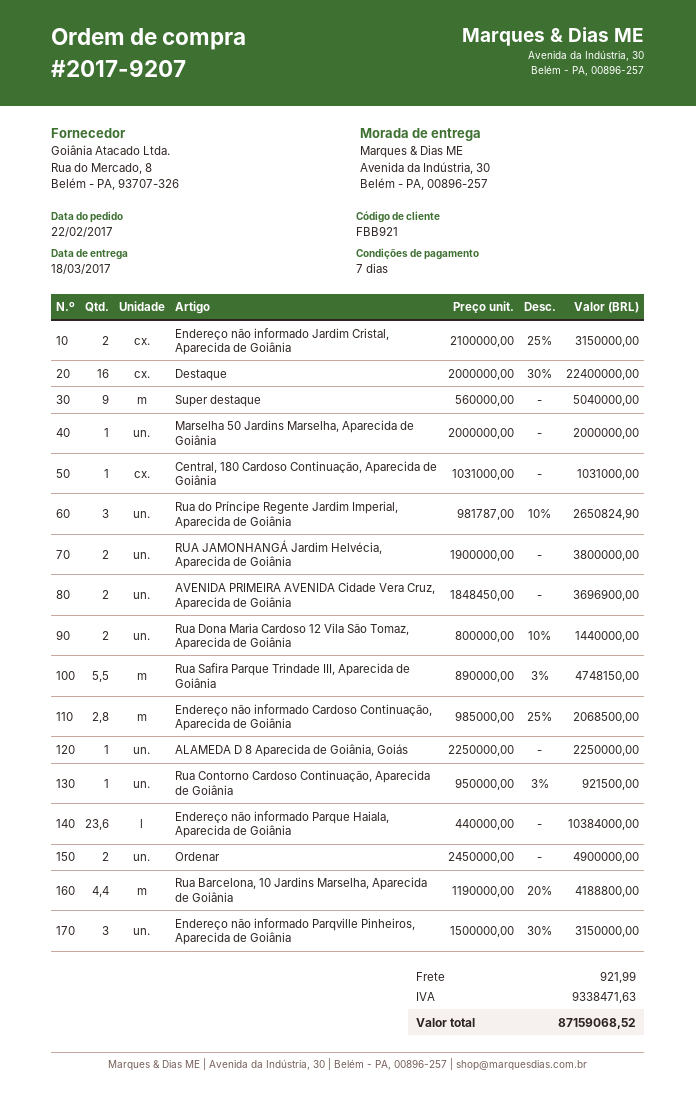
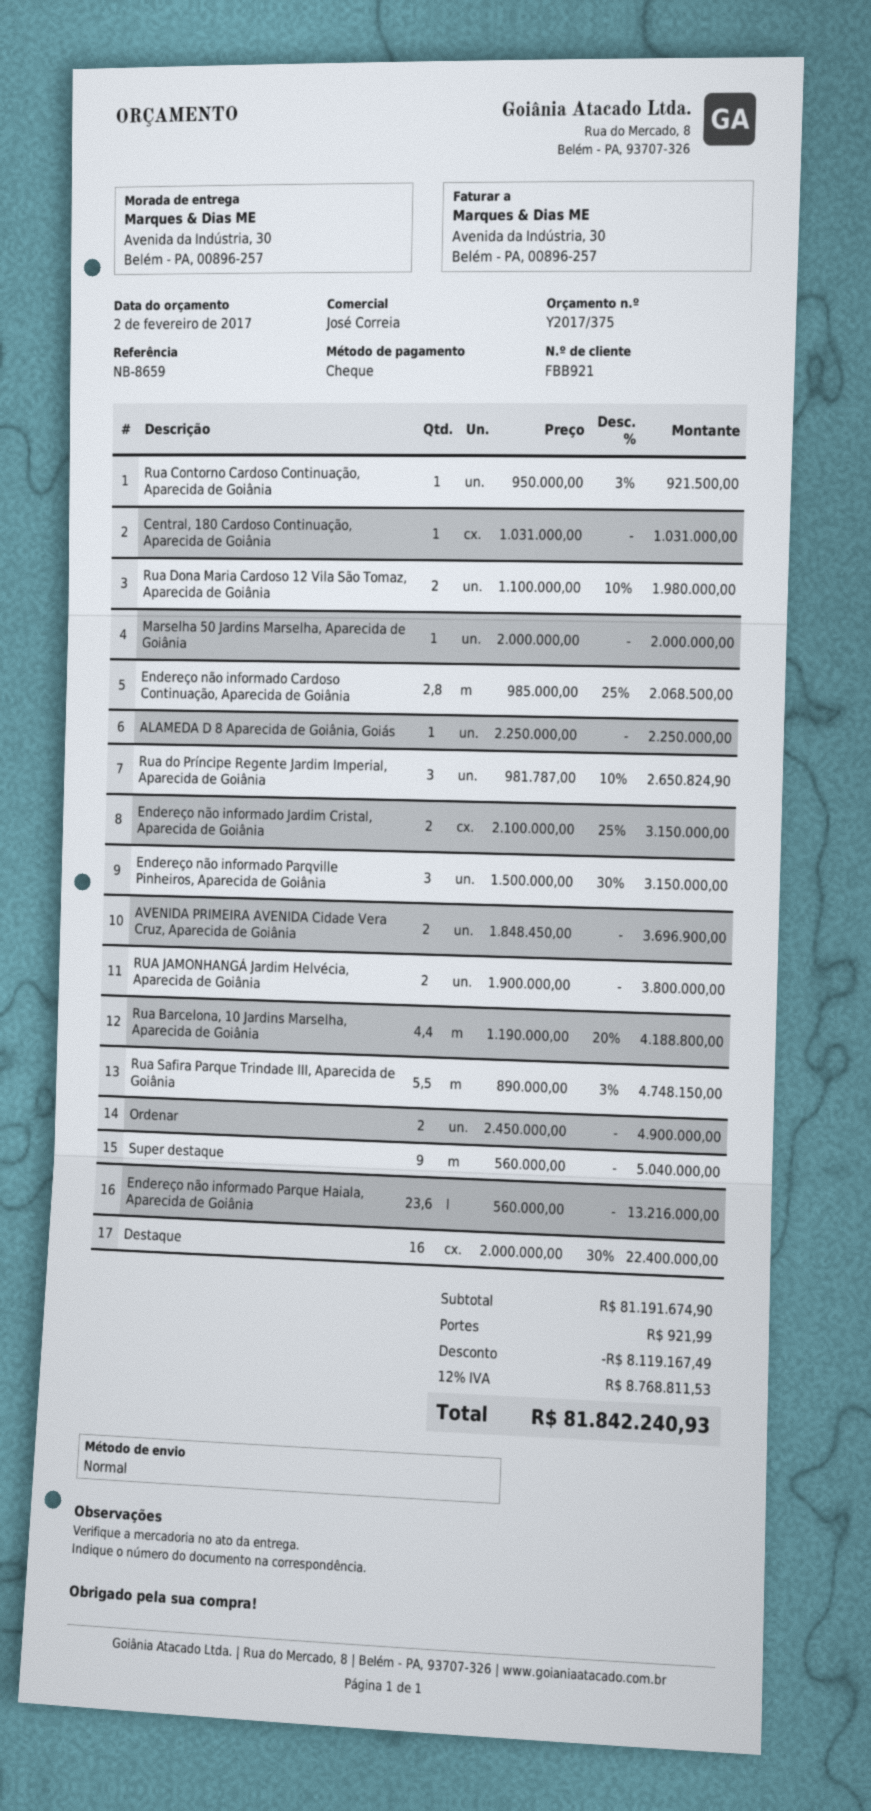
Rua Dona Maria Cardoso 12 Vila São Tomaz, Aparecida de Goiânia: 2 x 800000.00 - 10% = 1440000.00 -> 2 x 1100000.00 - 10% = 1980000.00
Endereço não informado Parque Haiala, Aparecida de Goiânia: 23.6 x 440000.00 = 10384000.00 -> 23.6 x 560000.00 = 13216000.00
discount: none -> 8119167.49
tax: 9338471.63 -> 8768811.53
total: 87159068.52 -> 81842240.93

